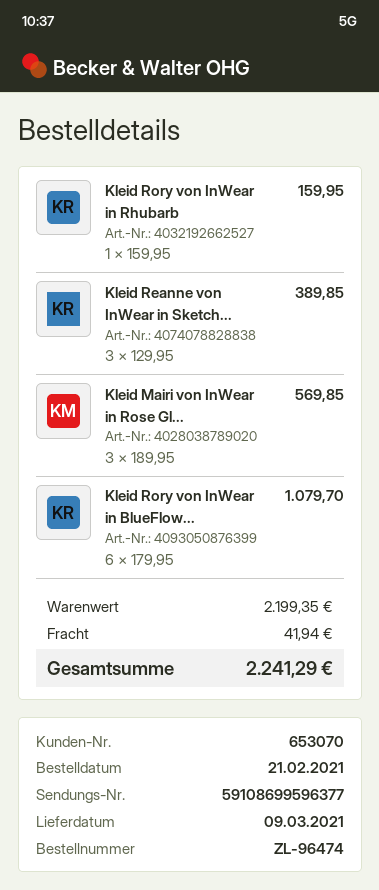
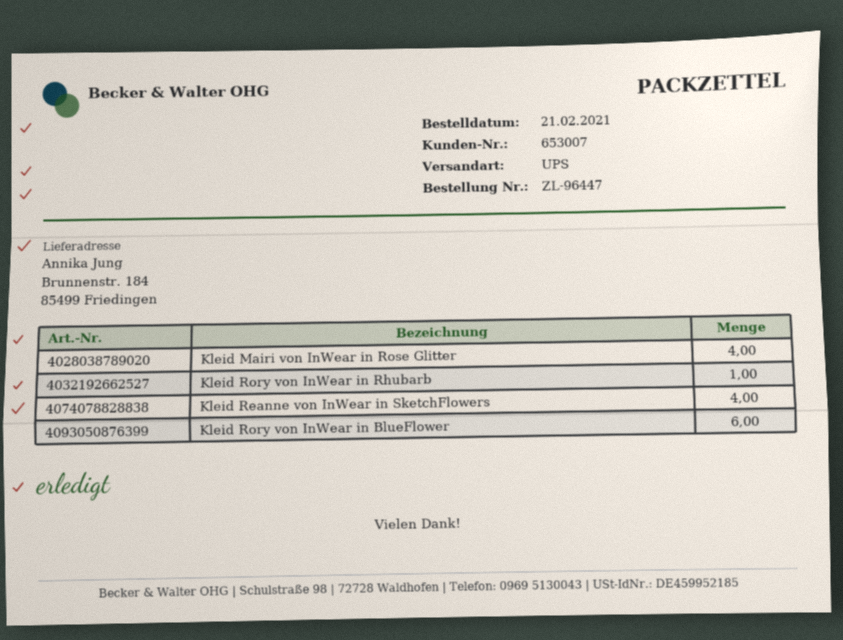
order number: ZL-96474 -> ZL-96447
customer number: 653070 -> 653007
Kleid Reanne von InWear in Sketch...: 3 -> 4
Kleid Mairi von InWear in Rose Gl...: 3 -> 4

